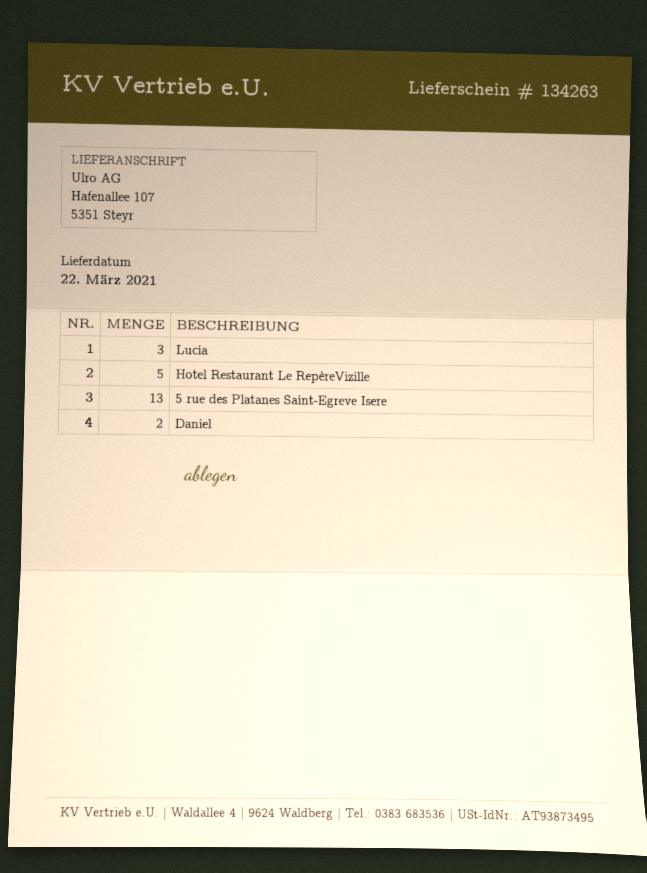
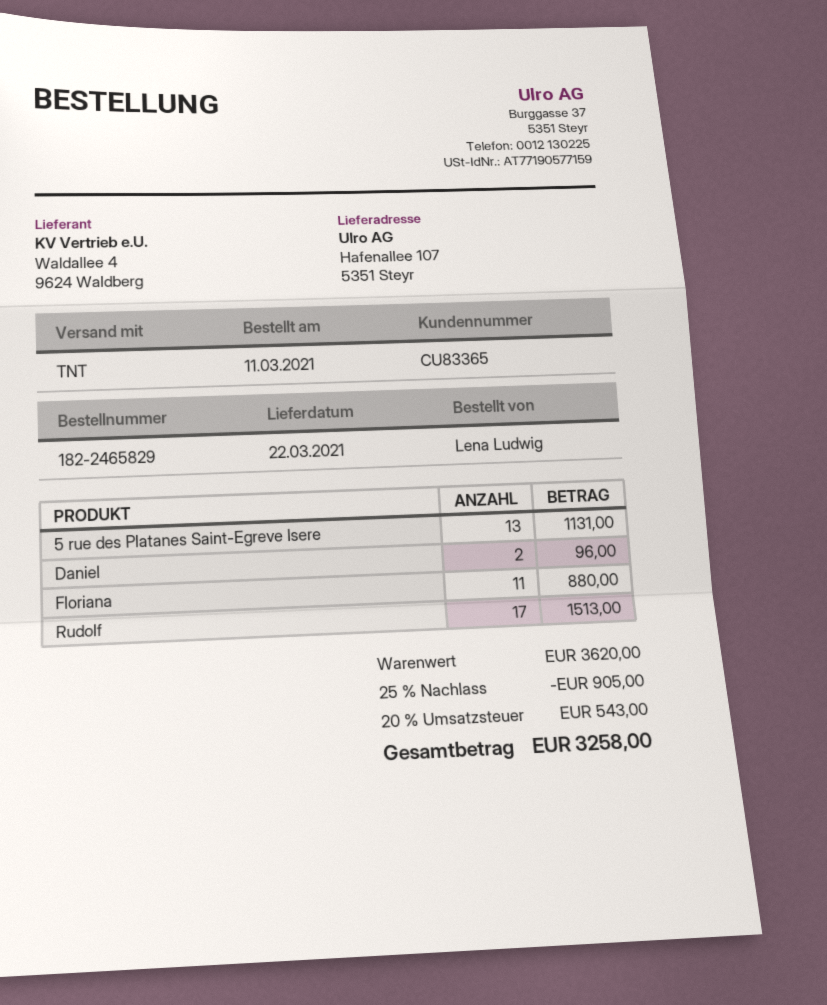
Lucia: 3 -> none
Hotel Restaurant Le RepèreVizille: 5 -> none
Floriana: none -> 11
Rudolf: none -> 17

